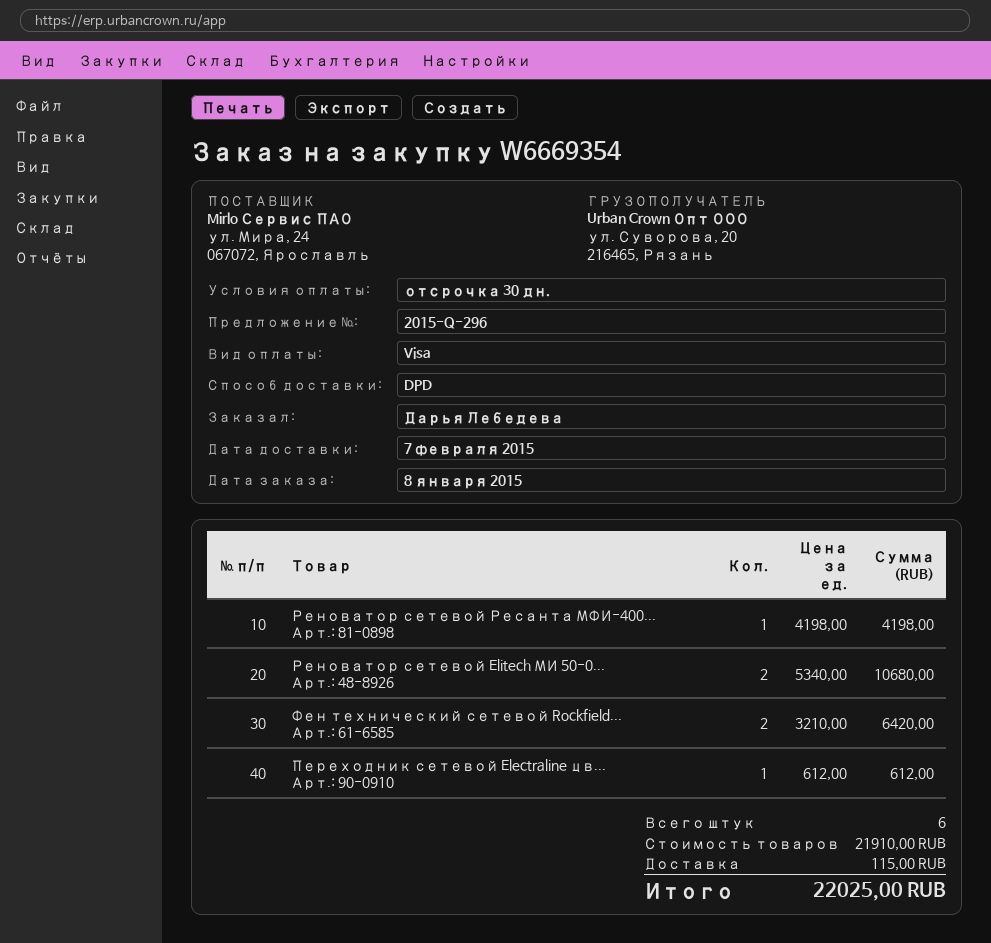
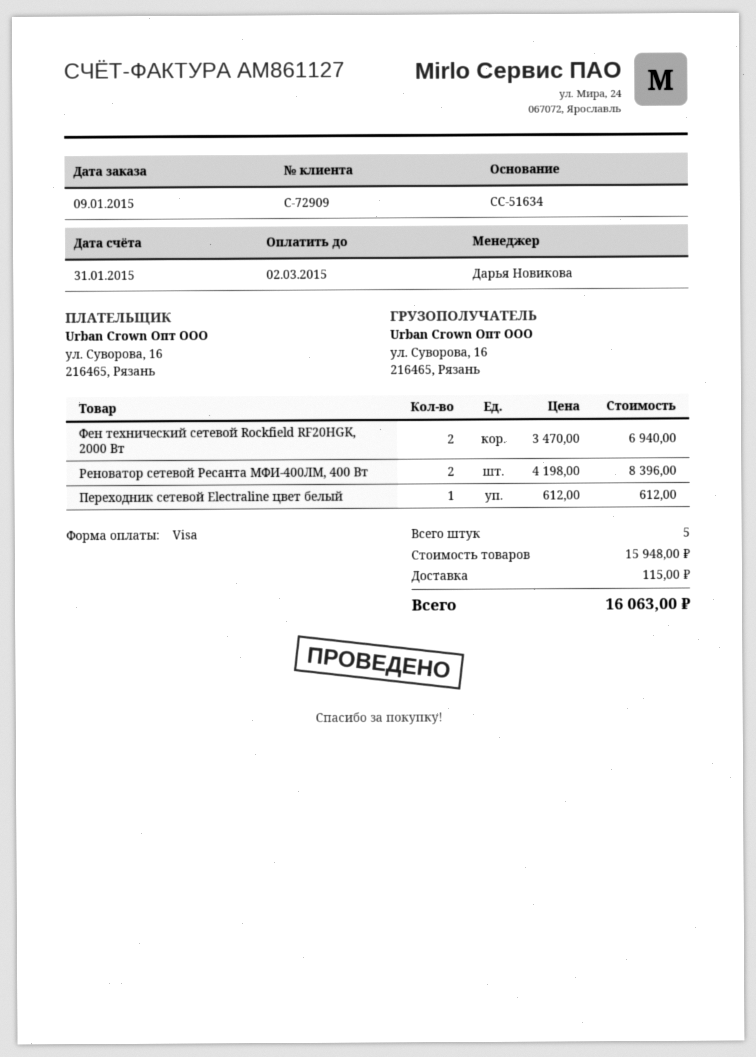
order date: 2015-01-08 -> 2015-01-09
ship to: ул. Суворова, 20, 216465, Рязань -> ул. Суворова, 16, 216465, Рязань
Реноватор сетевой Ресанта МФИ-400...: 1 x 4198.00 = 4198.00 -> 2 x 4198.00 = 8396.00
Реноватор сетевой Elitech МИ 50-0...: 2 x 5340.00 = 10680.00 -> none
Фен технический сетевой Rockfield...: 2 x 3210.00 = 6420.00 -> 2 x 3470.00 = 6940.00
total quantity: 6 -> 5
subtotal: 21910.00 -> 15948.00
total: 22025.00 -> 16063.00

